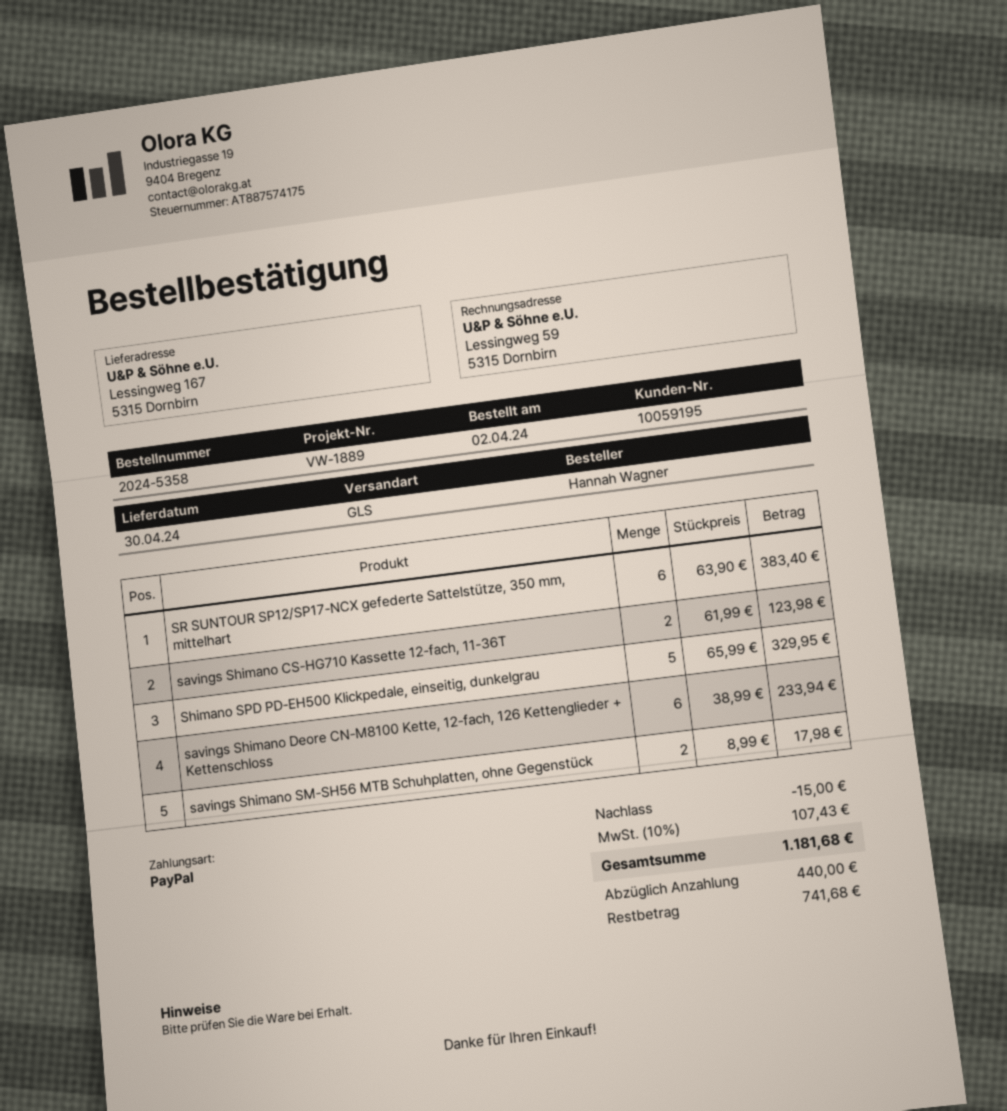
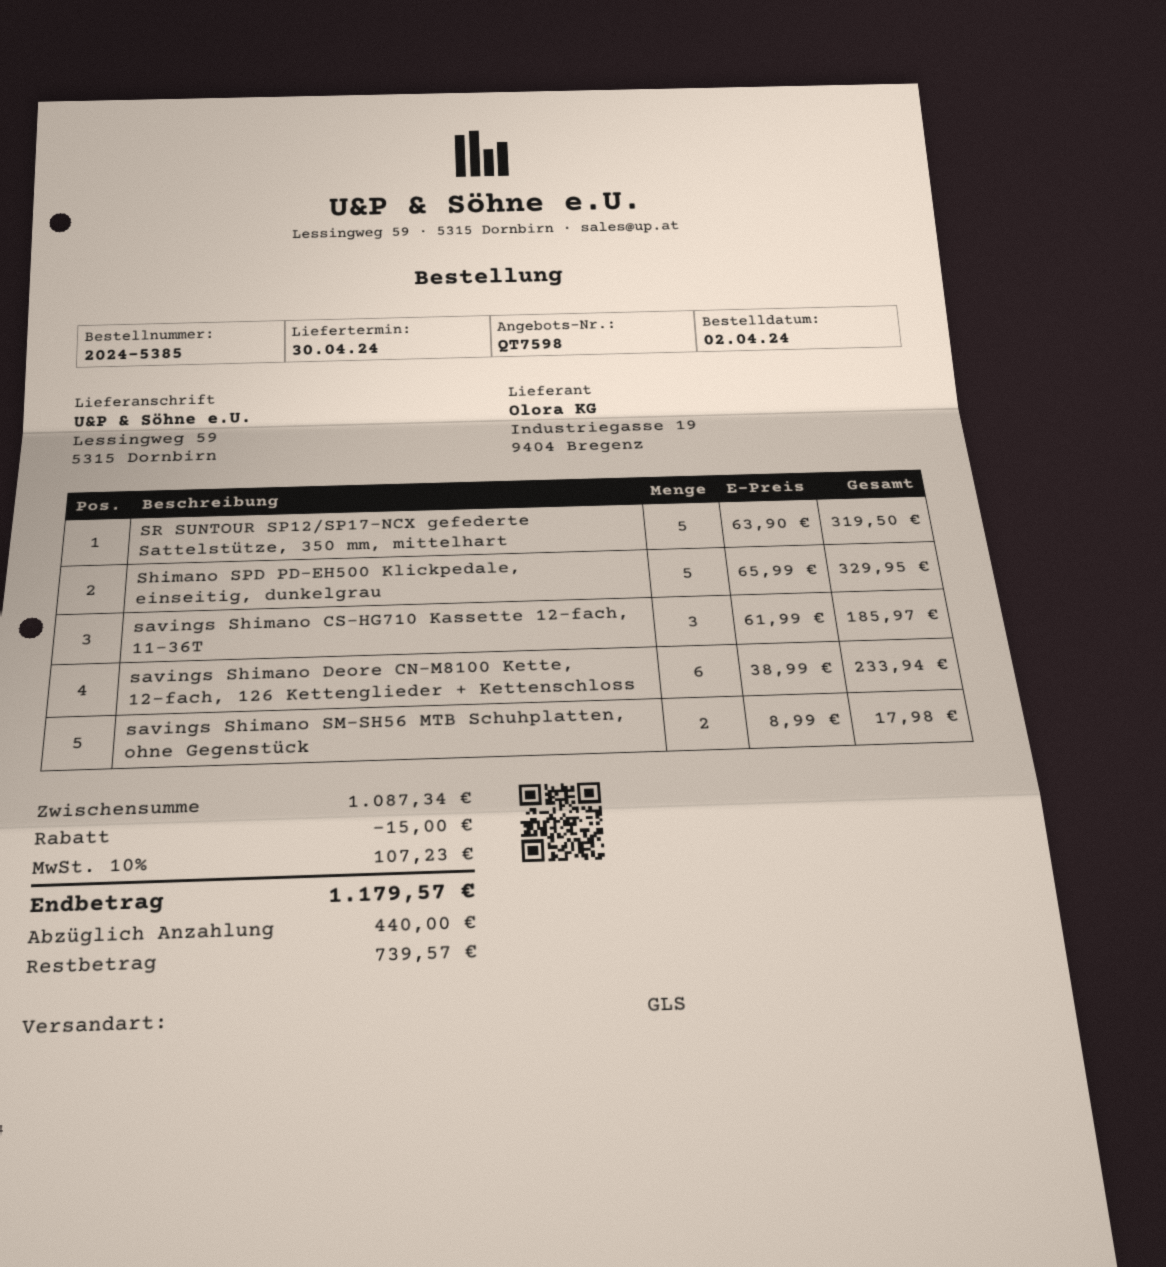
order number: 2024-5358 -> 2024-5385
ship to: Lessingweg 167, 5315 Dornbirn -> Lessingweg 59, 5315 Dornbirn
SR SUNTOUR SP12/SP17-NCX gefederte Sattelstütze, 350 mm, mittelhart: 6 x 63.90 = 383.40 -> 5 x 63.90 = 319.50
savings Shimano CS-HG710 Kassette 12-fach, 11-36T: 2 x 61.99 = 123.98 -> 3 x 61.99 = 185.97
tax: 10% = 107.43 -> 10% = 107.23
total: 1181.68 -> 1179.57
balance: 741.68 -> 739.57

